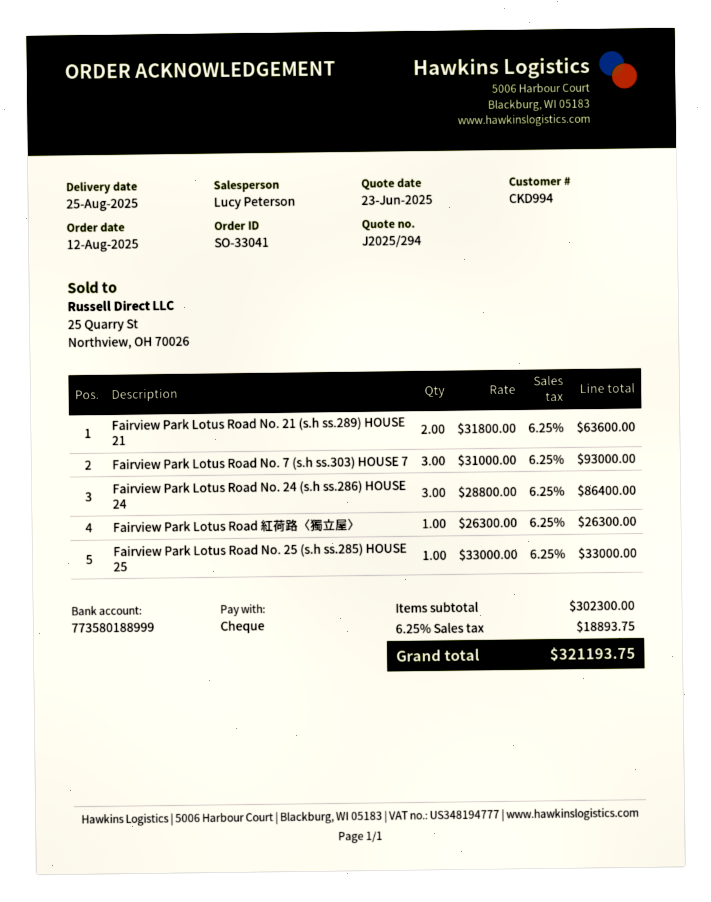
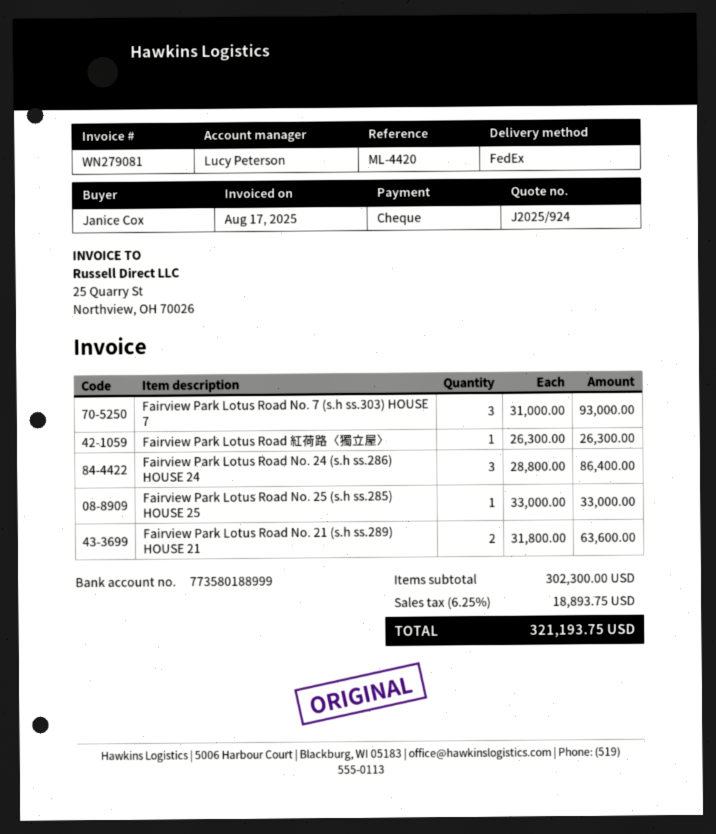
quote number: J2025/294 -> J2025/924

